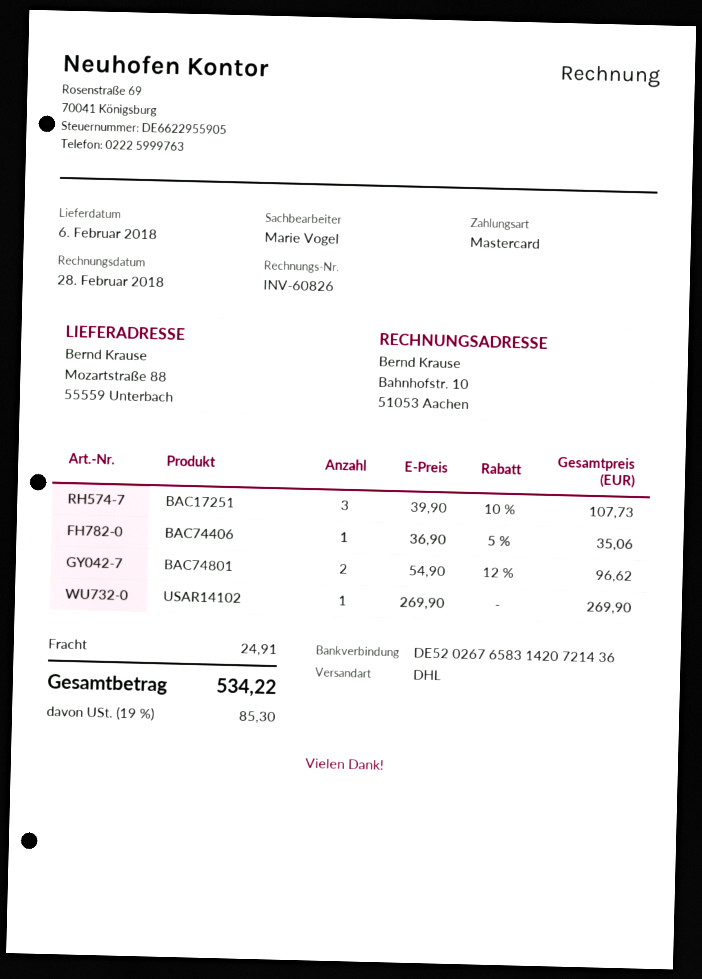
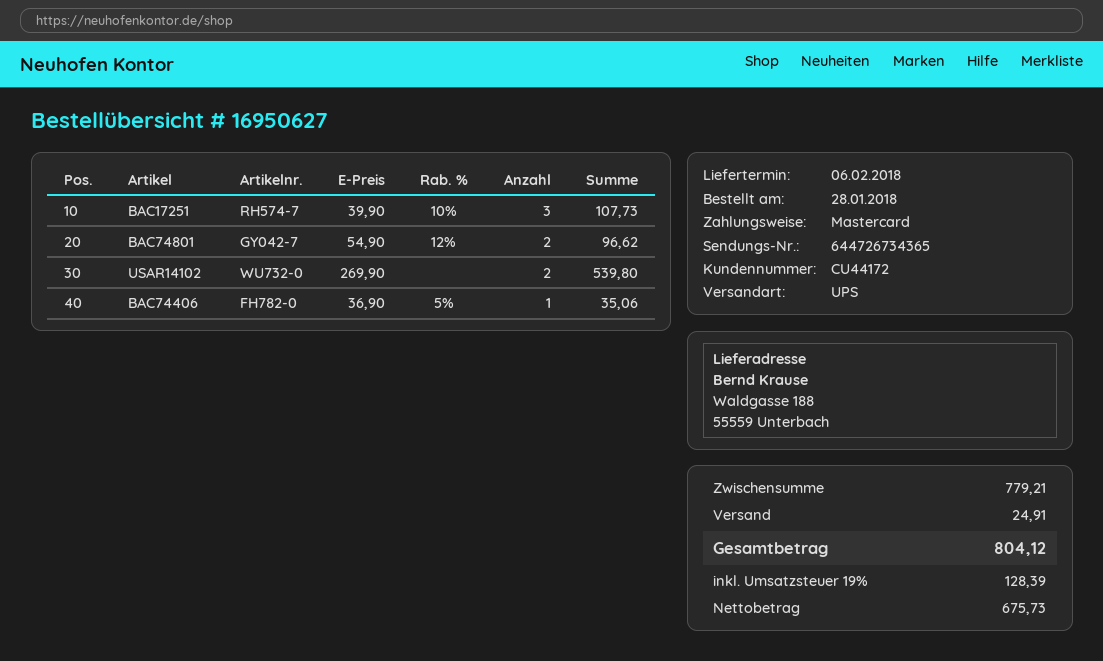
shipping method: DHL -> UPS
ship to: Mozartstraße 88, 55559 Unterbach -> Waldgasse 188, 55559 Unterbach
USAR14102: 1 x 269.90 = 269.90 -> 2 x 269.90 = 539.80
tax: 19% = 85.30 -> 19% = 128.39
total: 534.22 -> 804.12

